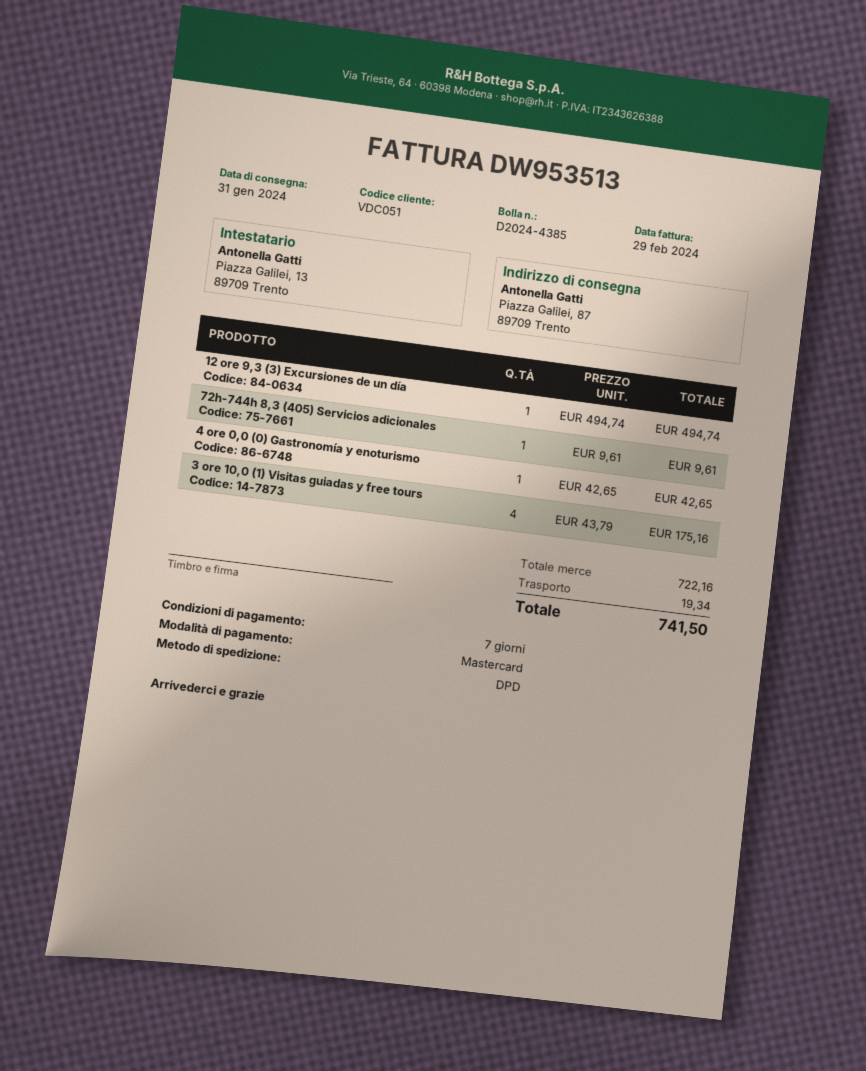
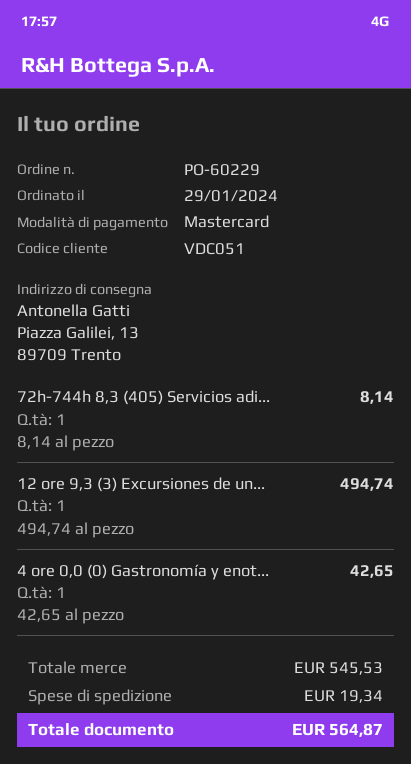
ship to: Piazza Galilei, 87, 89709 Trento -> Piazza Galilei, 13, 89709 Trento
72h-744h 8,3 (405) Servicios adicionales: 1 x 9.61 = 9.61 -> 1 x 8.14 = 8.14
3 ore 10,0 (1) Visitas guiadas y free tours: 4 x 43.79 = 175.16 -> none
subtotal: 722.16 -> 545.53
total: 741.50 -> 564.87

